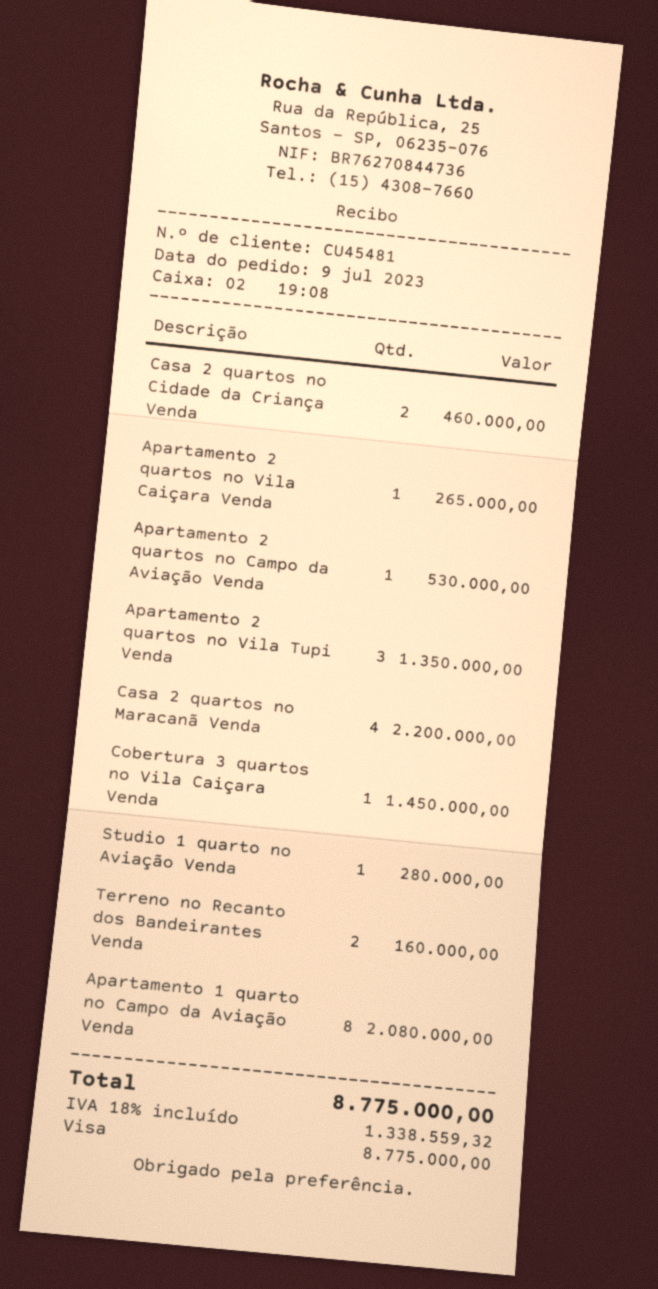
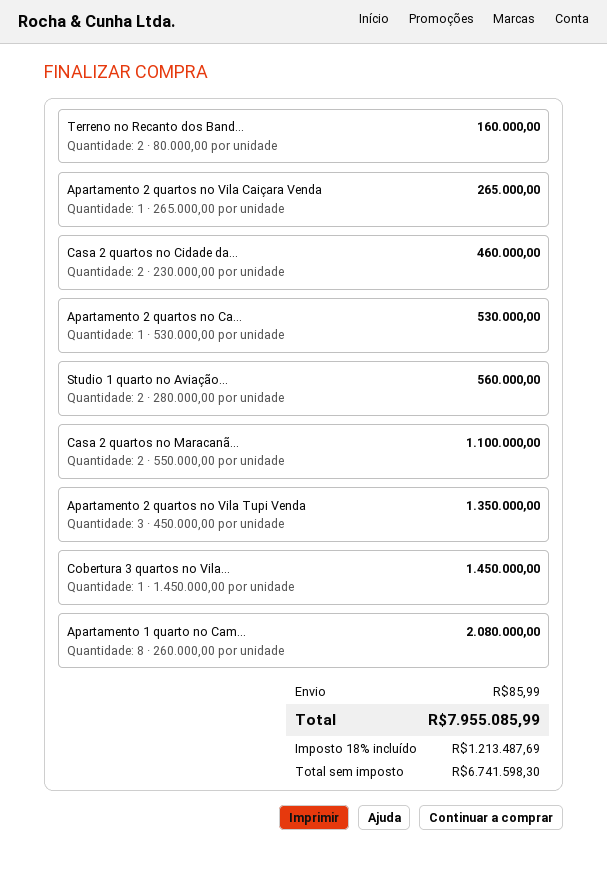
Casa 2 quartos no Maracanã Venda: 4 for 2200000.00 -> 2 for 1100000.00
Studio 1 quarto no Aviação Venda: 1 for 280000.00 -> 2 for 560000.00
shipping: none -> 85.99
tax: 18% = 1338559.32 -> 18% = 1213487.69
total: 8775000.00 -> 7955085.99

